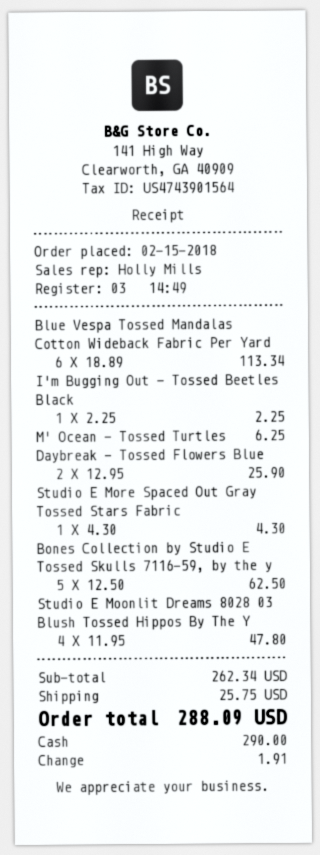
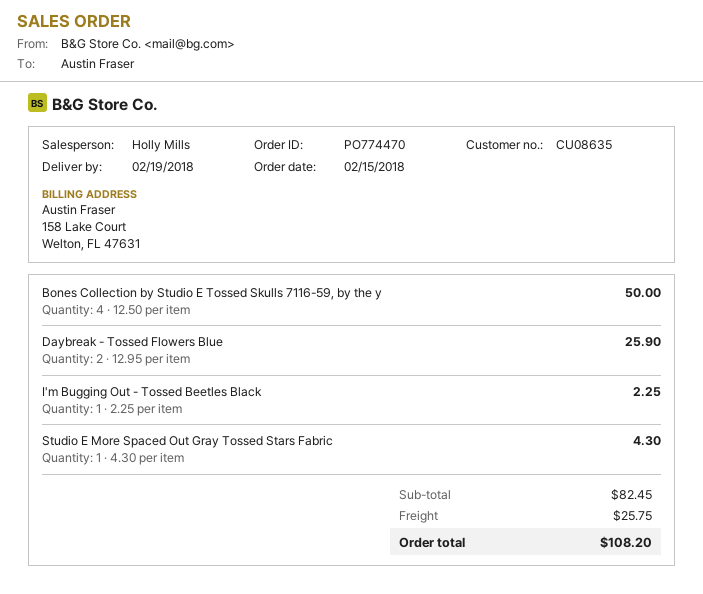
Blue Vespa Tossed Mandalas Cotton Wideback Fabric Per Yard: 6 x 18.89 = 113.34 -> none
M' Ocean - Tossed Turtles: 1 x 6.25 = 6.25 -> none
Bones Collection by Studio E Tossed Skulls 7116-59, by the y: 5 x 12.50 = 62.50 -> 4 x 12.50 = 50.00
Studio E Moonlit Dreams 8028 03 Blush Tossed Hippos By The Y: 4 x 11.95 = 47.80 -> none
subtotal: 262.34 -> 82.45
total: 288.09 -> 108.20

